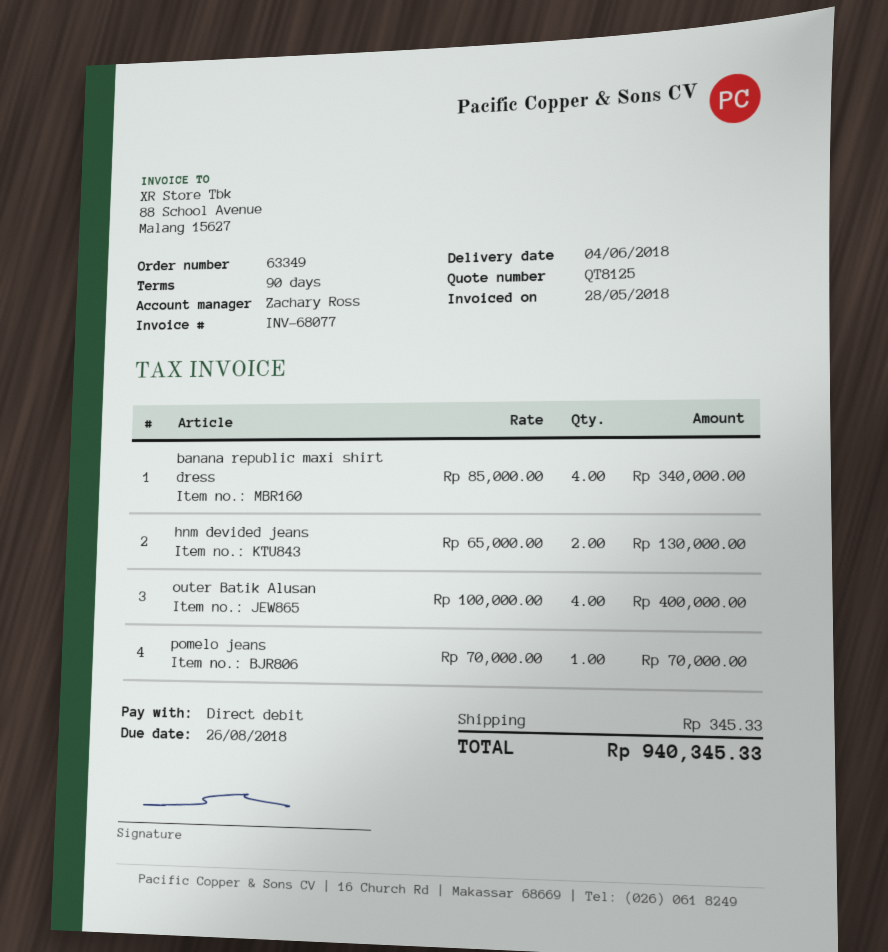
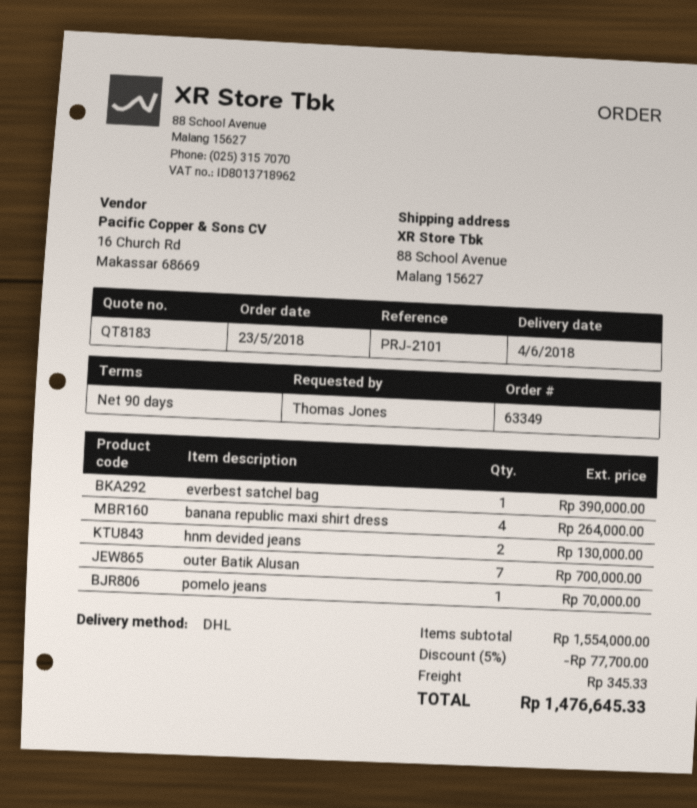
quote number: QT8125 -> QT8183
banana republic maxi shirt dress: 4 for 340000.00 -> 4 for 264000.00
outer Batik Alusan: 4 for 400000.00 -> 7 for 700000.00
everbest satchel bag: none -> 1 for 390000.00
discount: none -> 5% = 77700.00
total: 940345.33 -> 1476645.33

